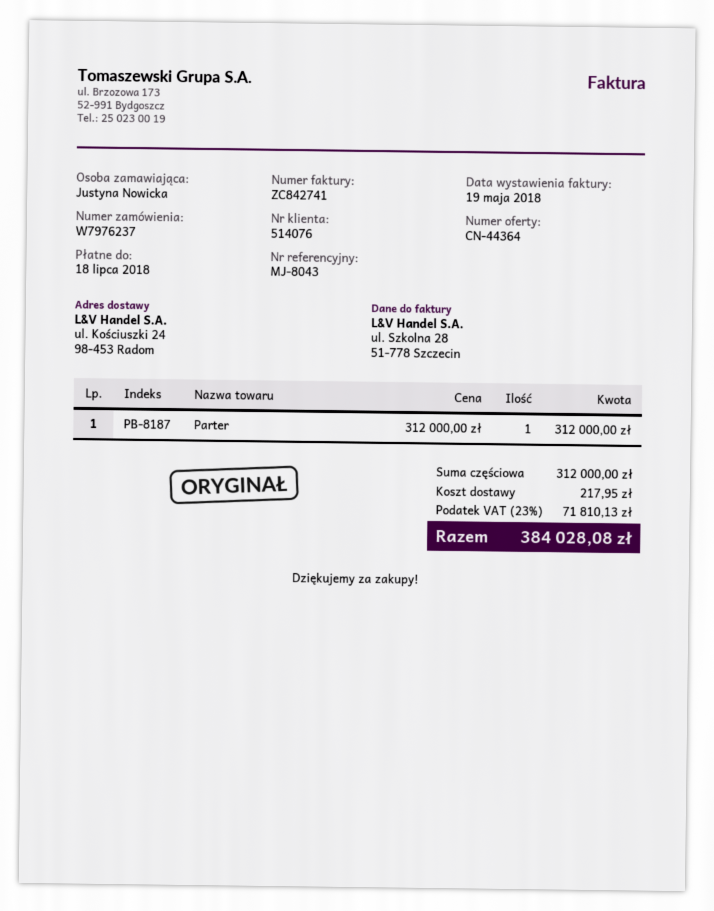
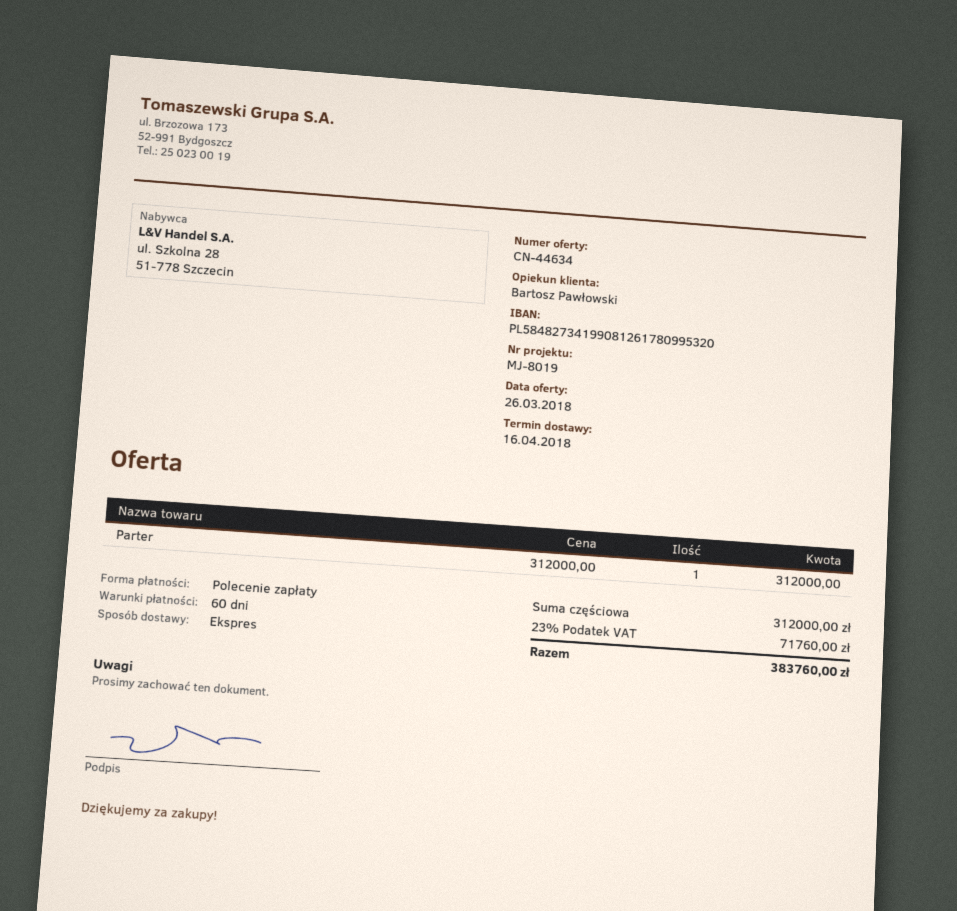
quote number: CN-44364 -> CN-44634
reference: MJ-8043 -> MJ-8019
shipping: 217.95 -> none
tax: 23% = 71810.13 -> 23% = 71760.00
total: 384028.08 -> 383760.00

